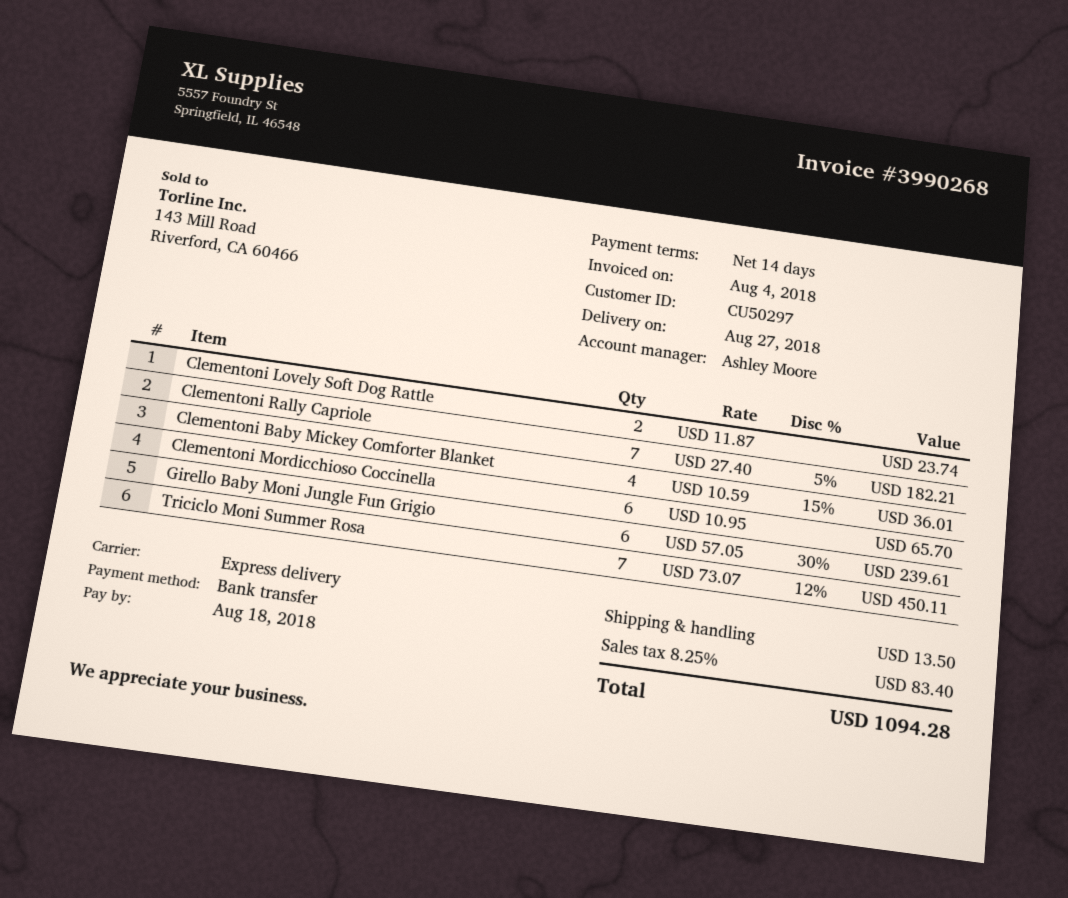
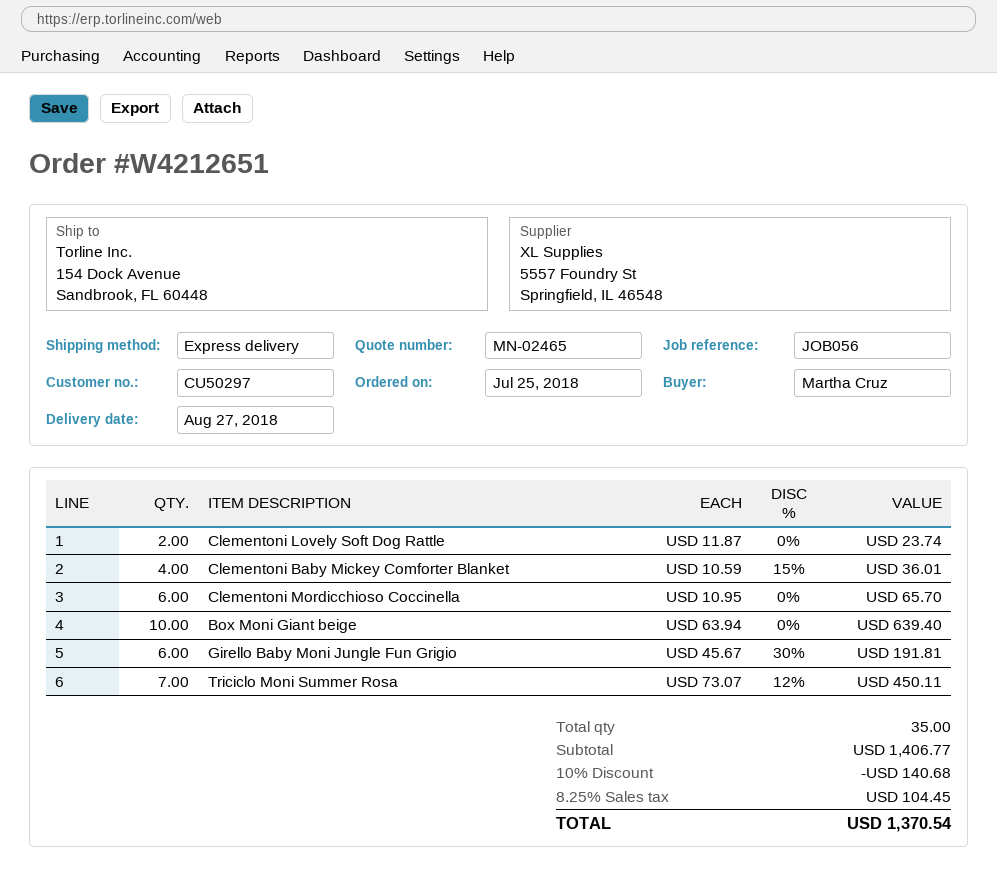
Clementoni Rally Capriole: 7 x 27.40 - 5% = 182.21 -> none
Girello Baby Moni Jungle Fun Grigio: 6 x 57.05 - 30% = 239.61 -> 6 x 45.67 - 30% = 191.81
Box Moni Giant beige: none -> 10 x 63.94 = 639.40
discount: none -> 10% = 140.68
shipping: 13.50 -> none
tax: 8.25% = 83.40 -> 8.25% = 104.45
total: 1094.28 -> 1370.54

